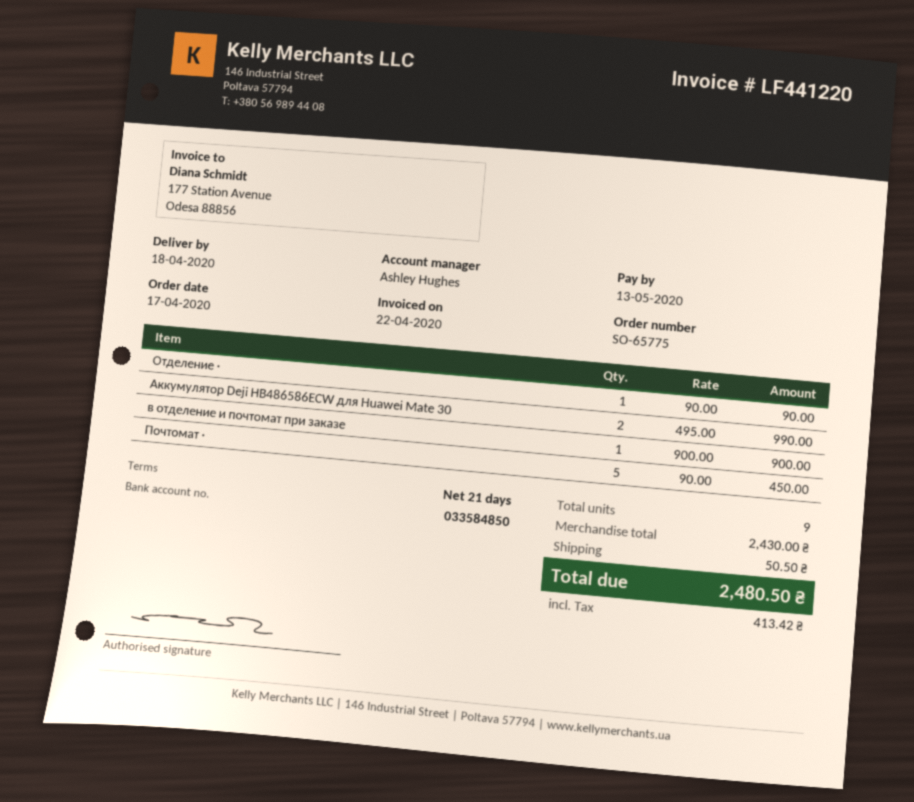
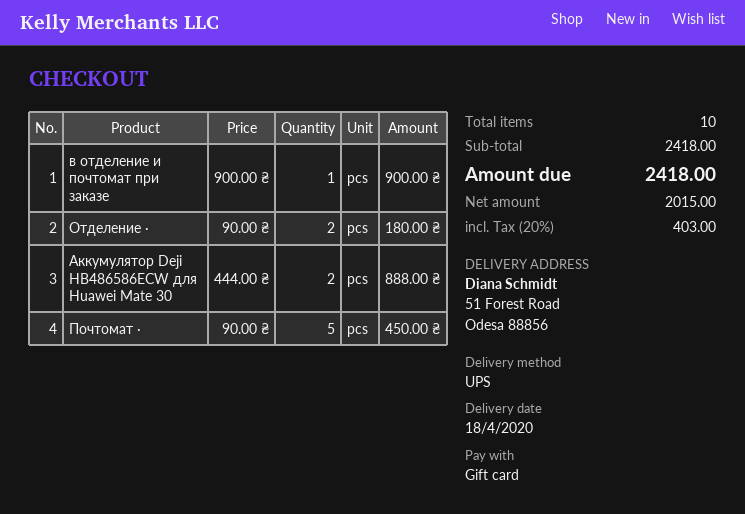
Отделение ·: 1 x 90.00 = 90.00 -> 2 x 90.00 = 180.00
Аккумулятор Deji HB486586ECW для Huawei Mate 30: 2 x 495.00 = 990.00 -> 2 x 444.00 = 888.00
total quantity: 9 -> 10
subtotal: 2430.00 -> 2418.00
shipping: 50.50 -> none
tax: 413.42 -> 403.00
total: 2480.50 -> 2418.00

